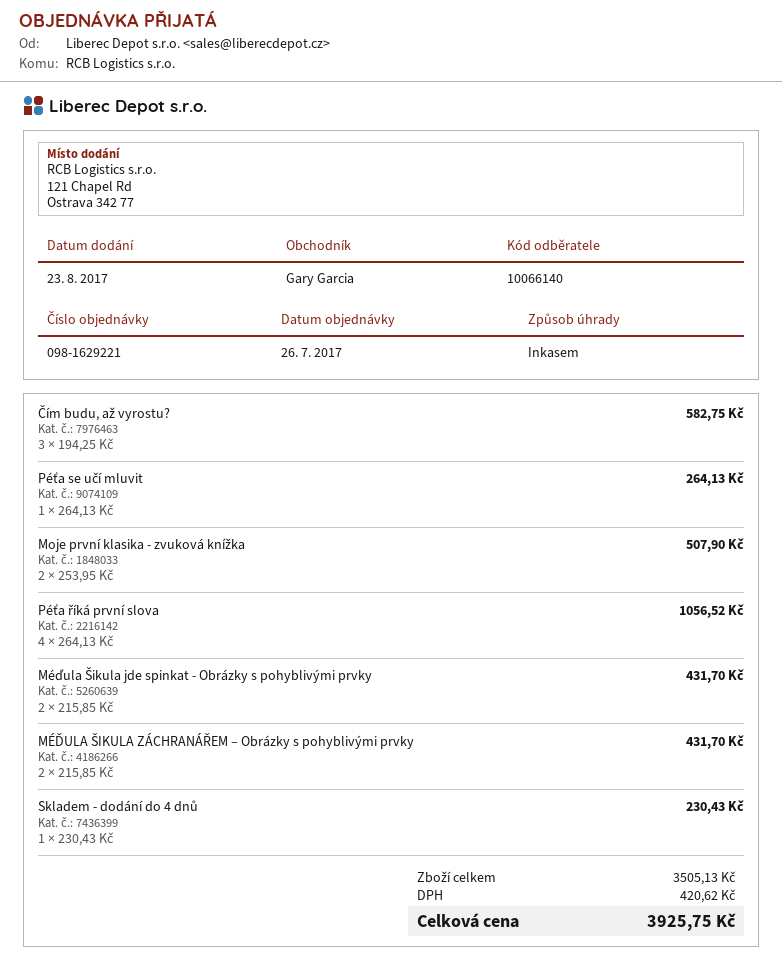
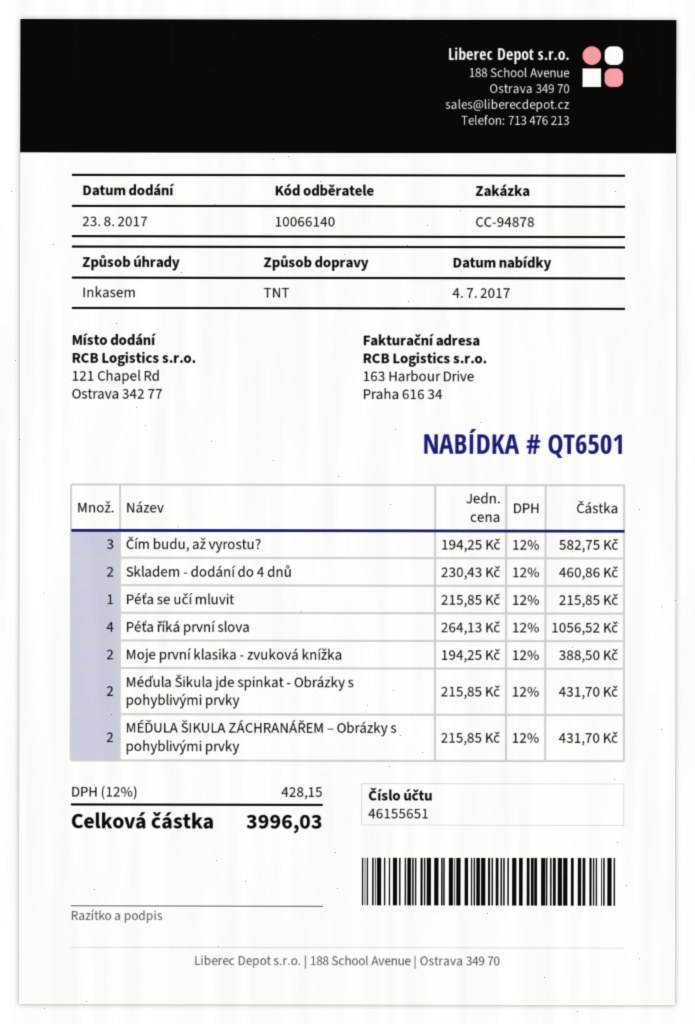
Péťa se učí mluvit: 1 x 264.13 = 264.13 -> 1 x 215.85 = 215.85
Moje první klasika - zvuková knížka: 2 x 253.95 = 507.90 -> 2 x 194.25 = 388.50
Skladem - dodání do 4 dnů: 1 x 230.43 = 230.43 -> 2 x 230.43 = 460.86
tax: 420.62 -> 428.15
total: 3925.75 -> 3996.03

